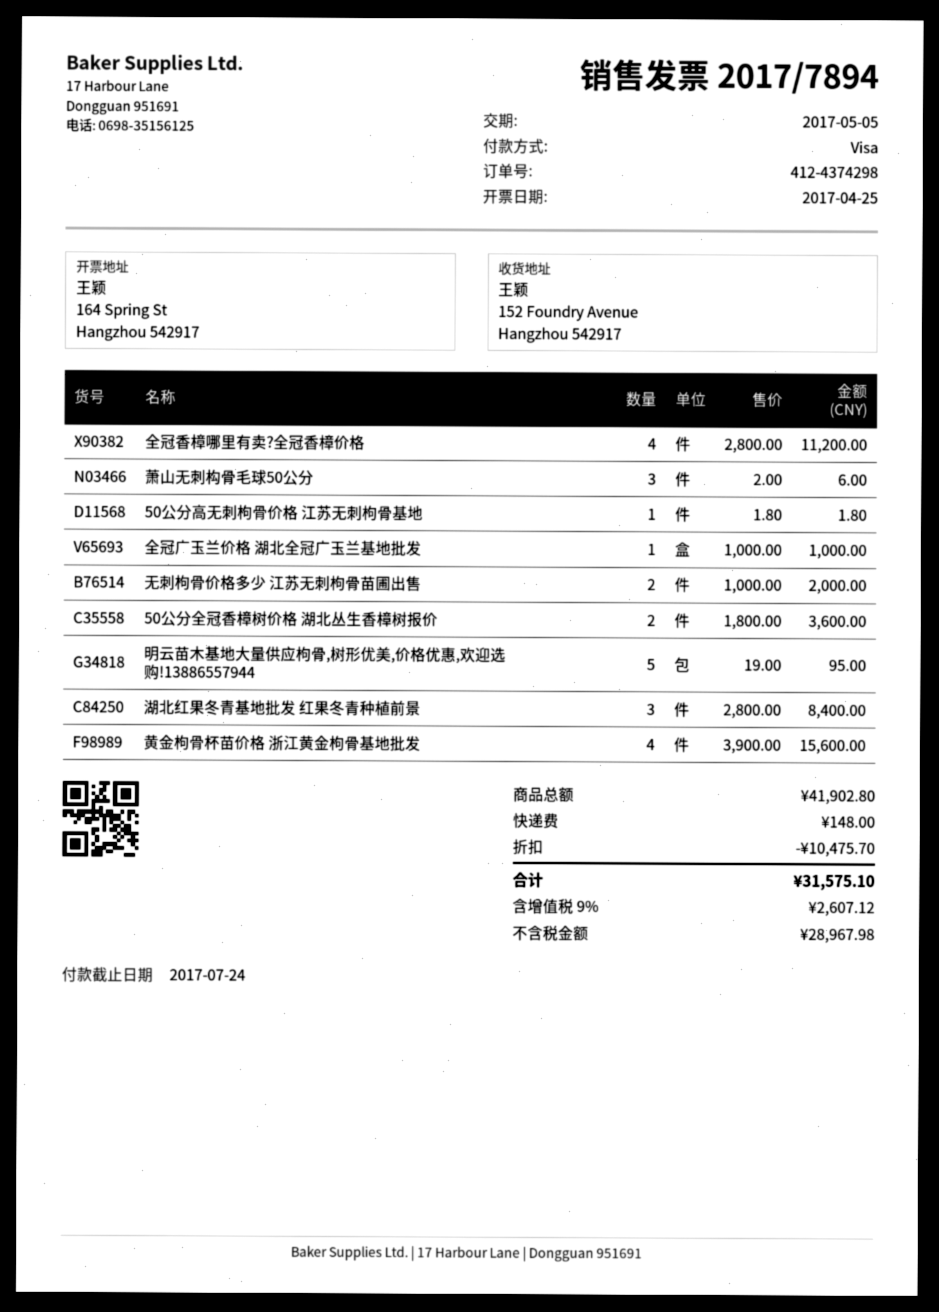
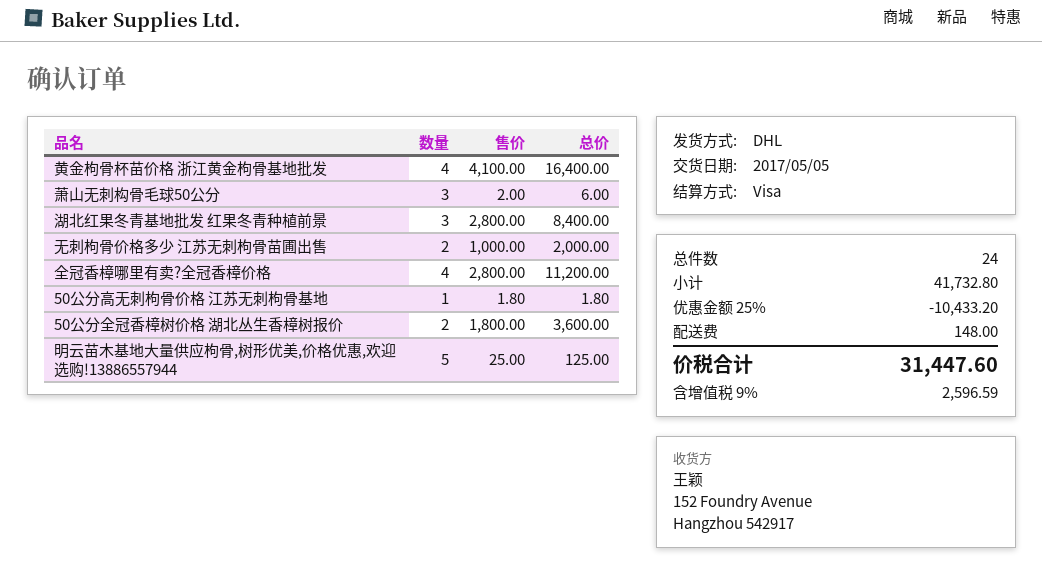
全冠广玉兰价格 湖北全冠广玉兰基地批发: 1 x 1000.00 = 1000.00 -> none
明云苗木基地大量供应枸骨,树形优美,价格优惠,欢迎选购!13886557944: 5 x 19.00 = 95.00 -> 5 x 25.00 = 125.00
黄金枸骨杯苗价格 浙江黄金枸骨基地批发: 4 x 3900.00 = 15600.00 -> 4 x 4100.00 = 16400.00
subtotal: 41902.80 -> 41732.80
discount: 10475.70 -> 10433.20
tax: 9% = 2607.12 -> 9% = 2596.59
total: 31575.10 -> 31447.60

